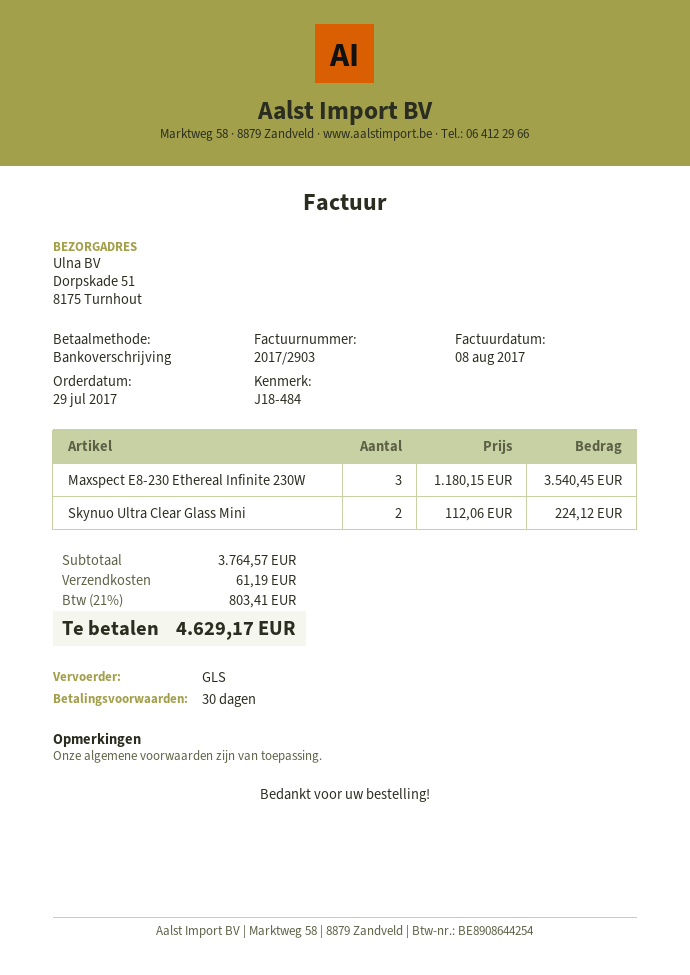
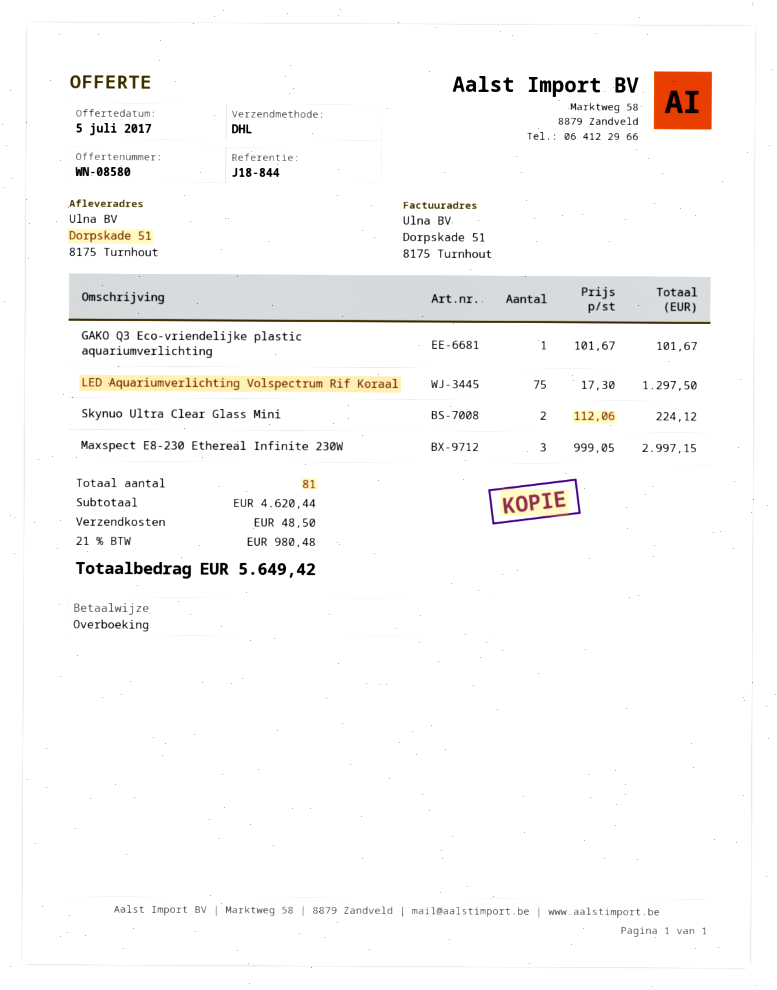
reference: J18-484 -> J18-844
shipping method: GLS -> DHL
Maxspect E8-230 Ethereal Infinite 230W: 3 x 1180.15 = 3540.45 -> 3 x 999.05 = 2997.15
GAKO Q3 Eco-vriendelijke plastic aquariumverlichting: none -> 1 x 101.67 = 101.67
LED Aquariumverlichting Volspectrum Rif Koraal: none -> 75 x 17.30 = 1297.50
subtotal: 3764.57 -> 4620.44
shipping: 61.19 -> 48.50
tax: 21% = 803.41 -> 21% = 980.48
total: 4629.17 -> 5649.42

